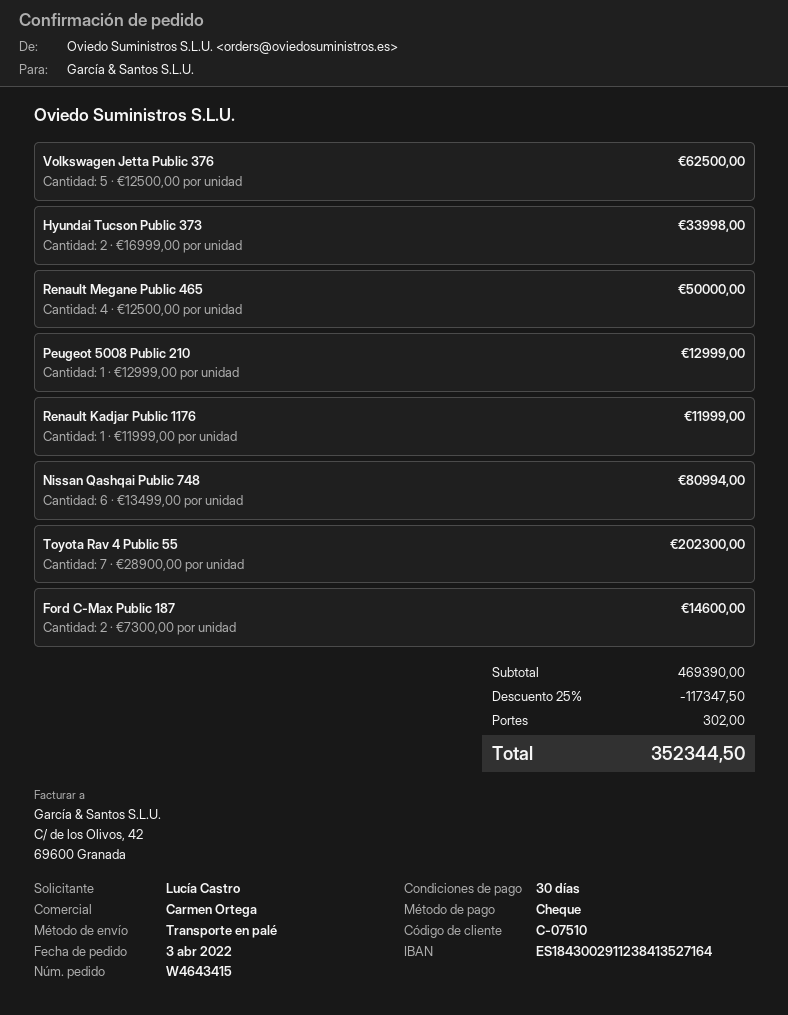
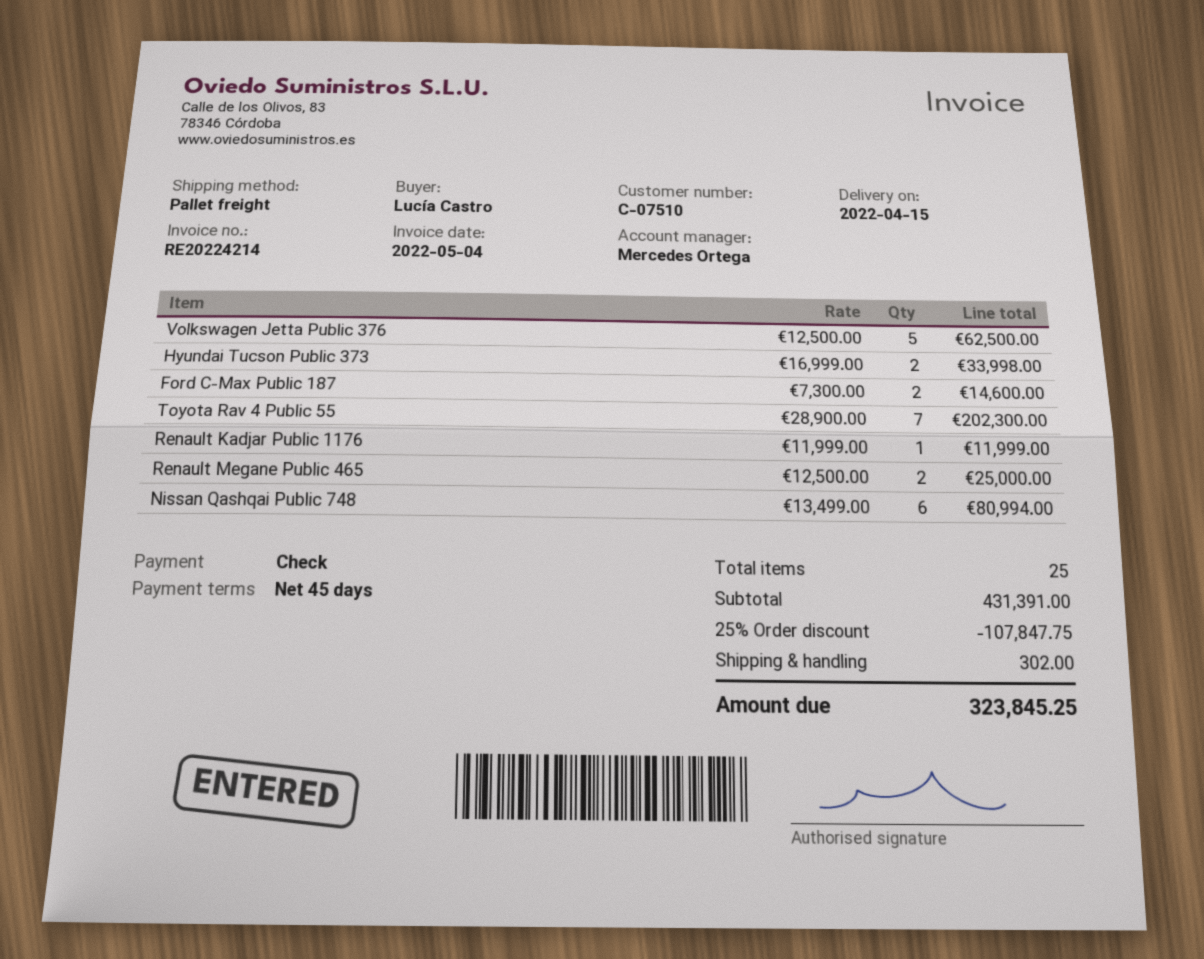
payment terms: 30 days -> 45 days
sales rep: Carmen Ortega -> Mercedes Ortega
Renault Megane Public 465: 4 x 12500.00 = 50000.00 -> 2 x 12500.00 = 25000.00
Peugeot 5008 Public 210: 1 x 12999.00 = 12999.00 -> none
subtotal: 469390.00 -> 431391.00
discount: 25% = 117347.50 -> 25% = 107847.75
total: 352344.50 -> 323845.25

